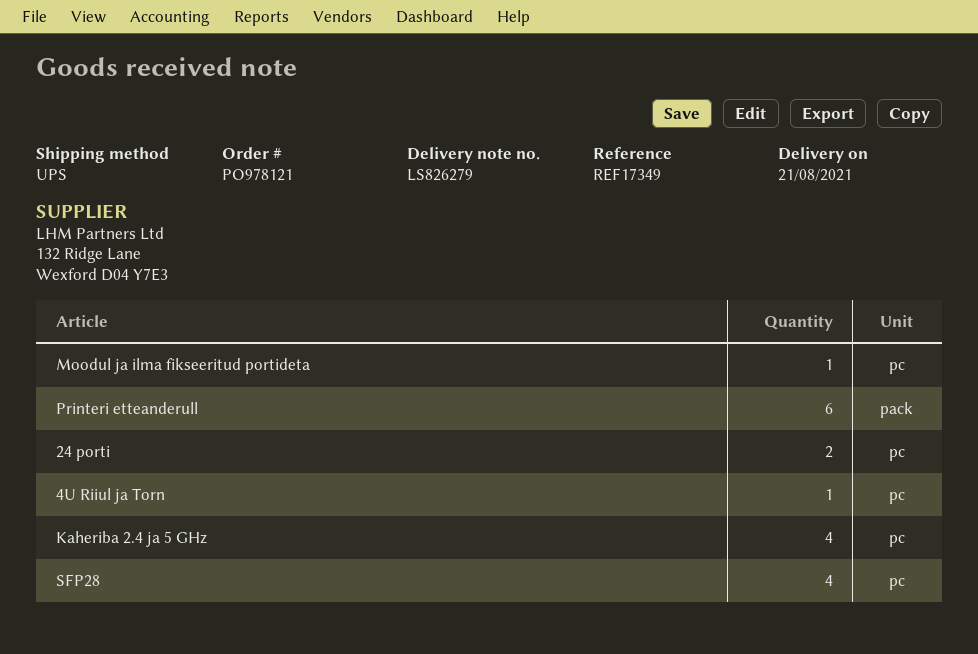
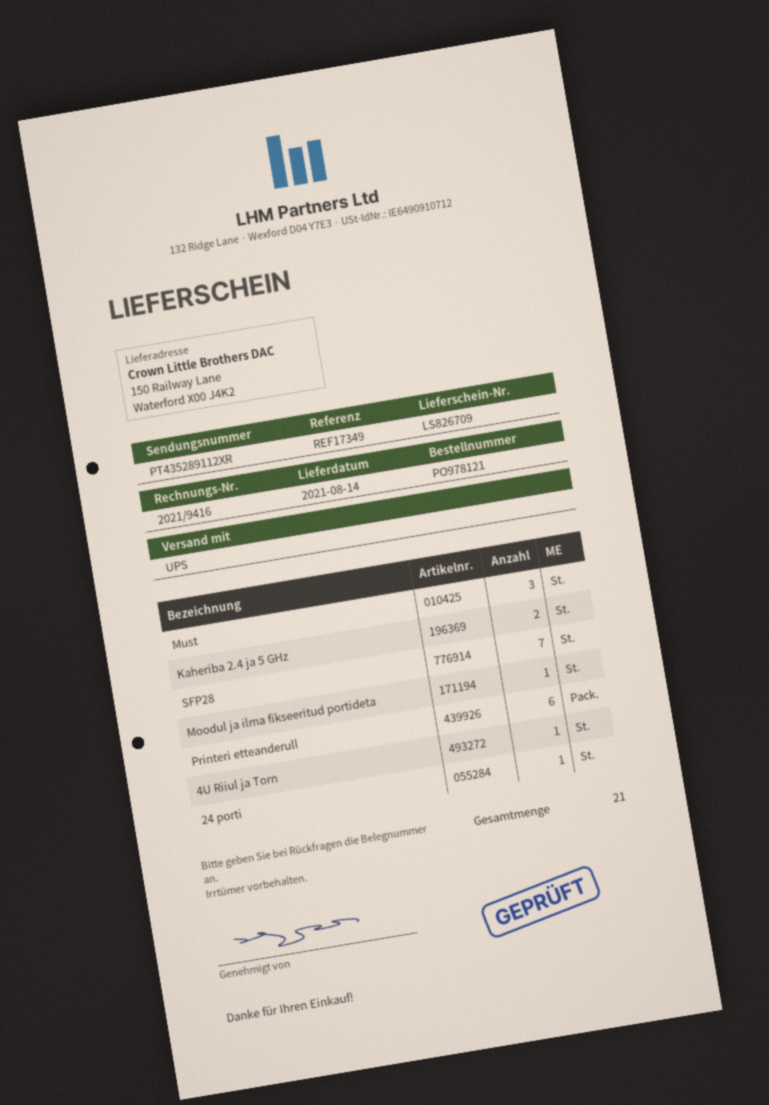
delivery note number: LS826279 -> LS826709
delivery date: 2021-08-21 -> 2021-08-14
24 porti: 2 -> 1
Kaheriba 2.4 ja 5 GHz: 4 -> 2
SFP28: 4 -> 7
Must: none -> 3

